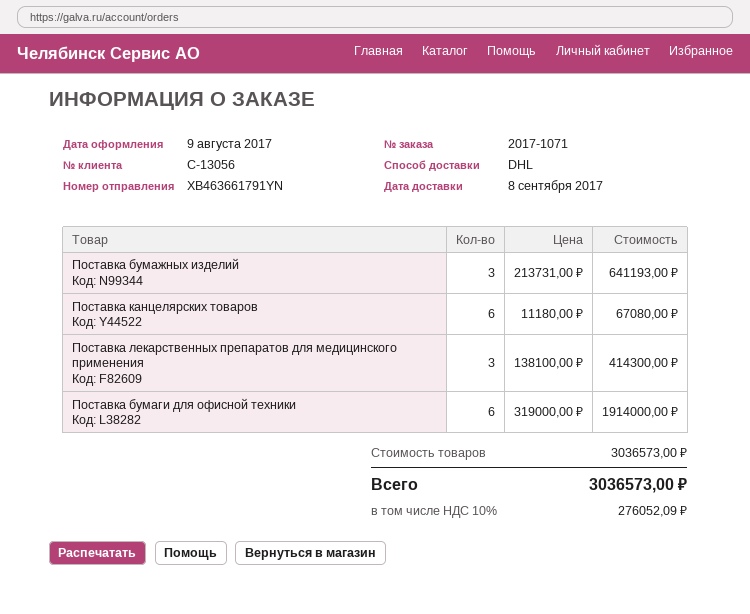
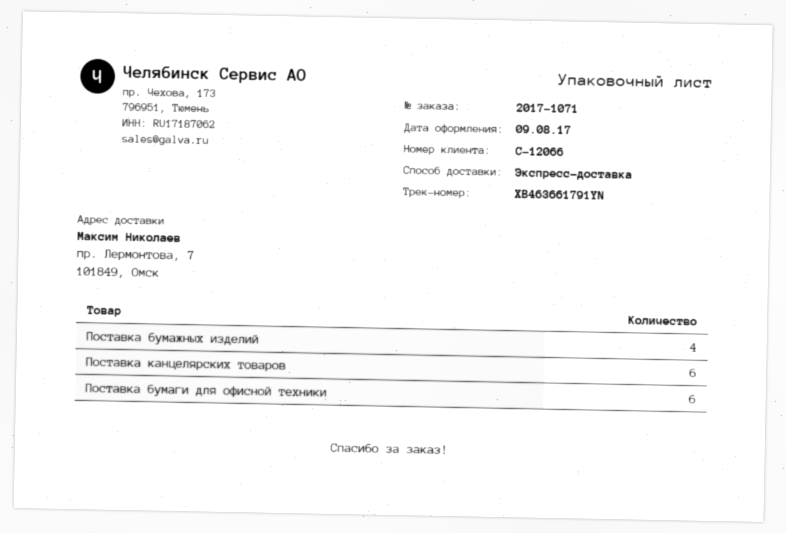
customer number: C-13056 -> C-12066
shipping method: DHL -> express
Поставка бумажных изделий: 3 -> 4
Поставка лекарственных препаратов для медицинского применения: 3 -> none

